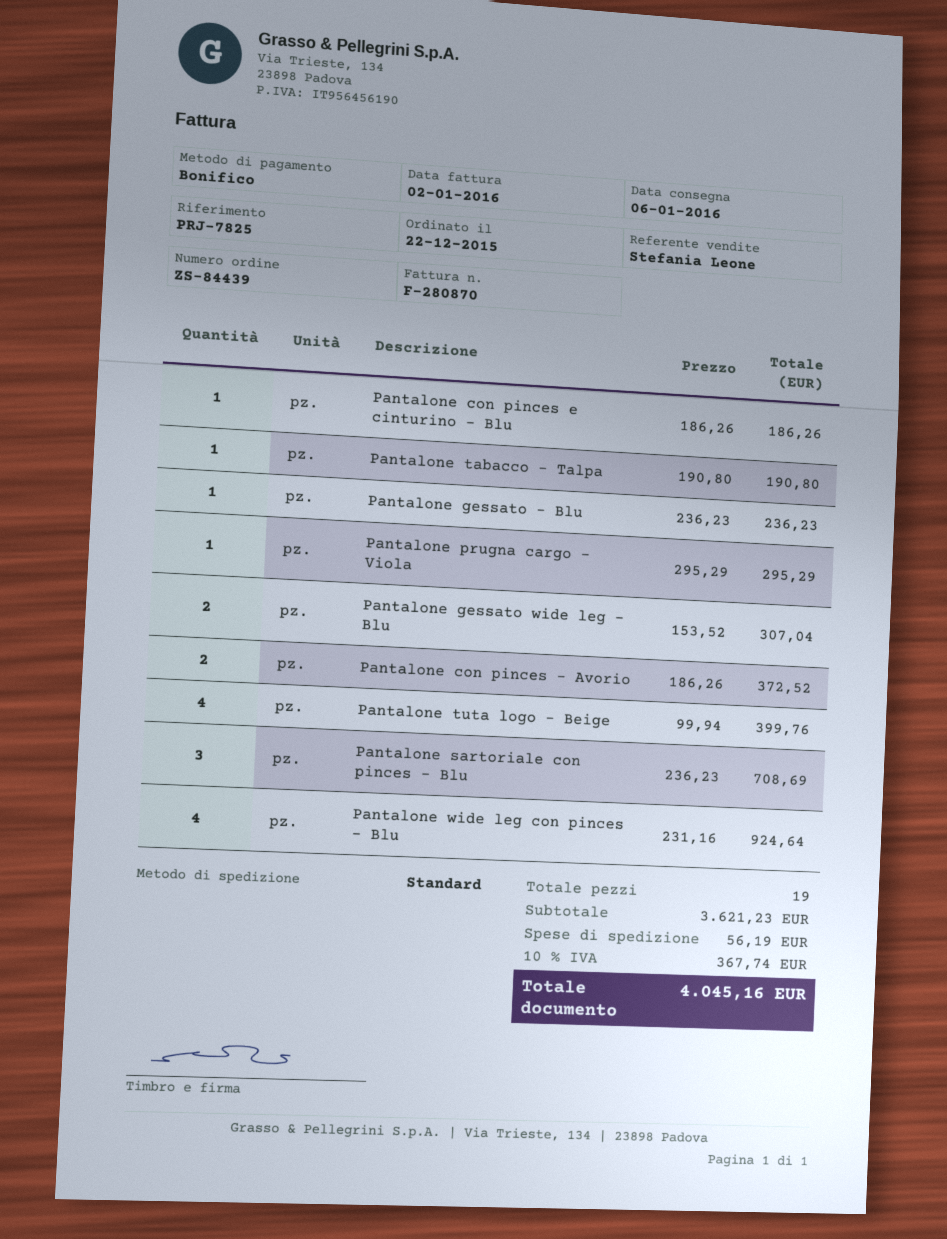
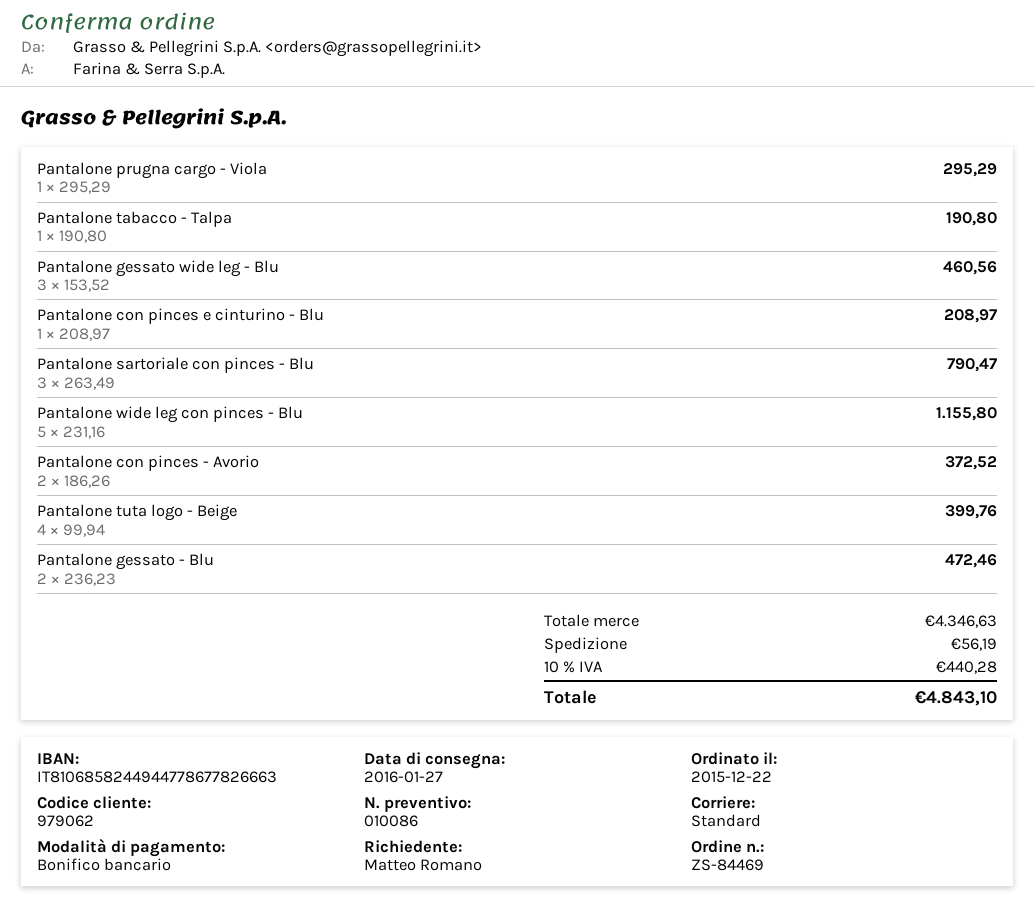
order number: ZS-84439 -> ZS-84469
delivery date: 2016-01-06 -> 2016-01-27
Pantalone con pinces e cinturino - Blu: 1 x 186.26 = 186.26 -> 1 x 208.97 = 208.97
Pantalone gessato - Blu: 1 x 236.23 = 236.23 -> 2 x 236.23 = 472.46
Pantalone gessato wide leg - Blu: 2 x 153.52 = 307.04 -> 3 x 153.52 = 460.56
Pantalone sartoriale con pinces - Blu: 3 x 236.23 = 708.69 -> 3 x 263.49 = 790.47
Pantalone wide leg con pinces - Blu: 4 x 231.16 = 924.64 -> 5 x 231.16 = 1155.80
subtotal: 3621.23 -> 4346.63
tax: 10% = 367.74 -> 10% = 440.28
total: 4045.16 -> 4843.10

